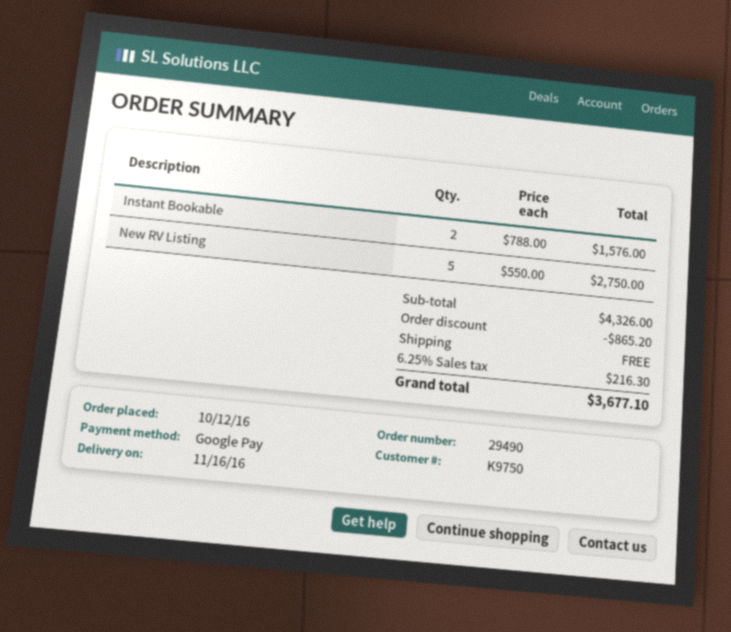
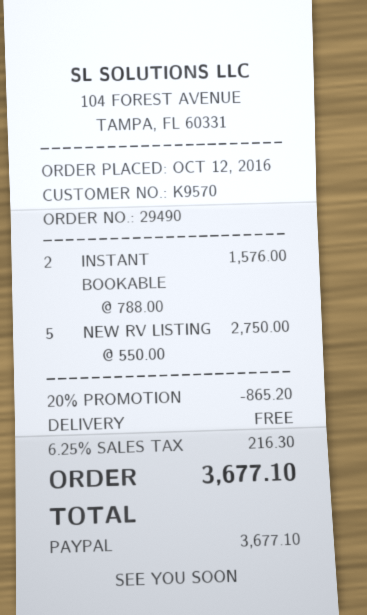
customer number: K9750 -> K9570
payment method: Google Pay -> PayPal

